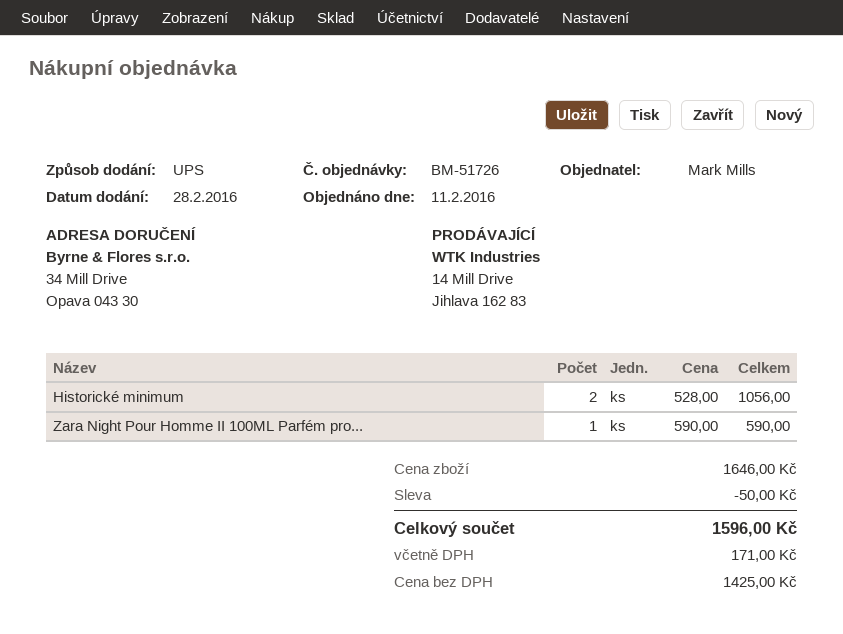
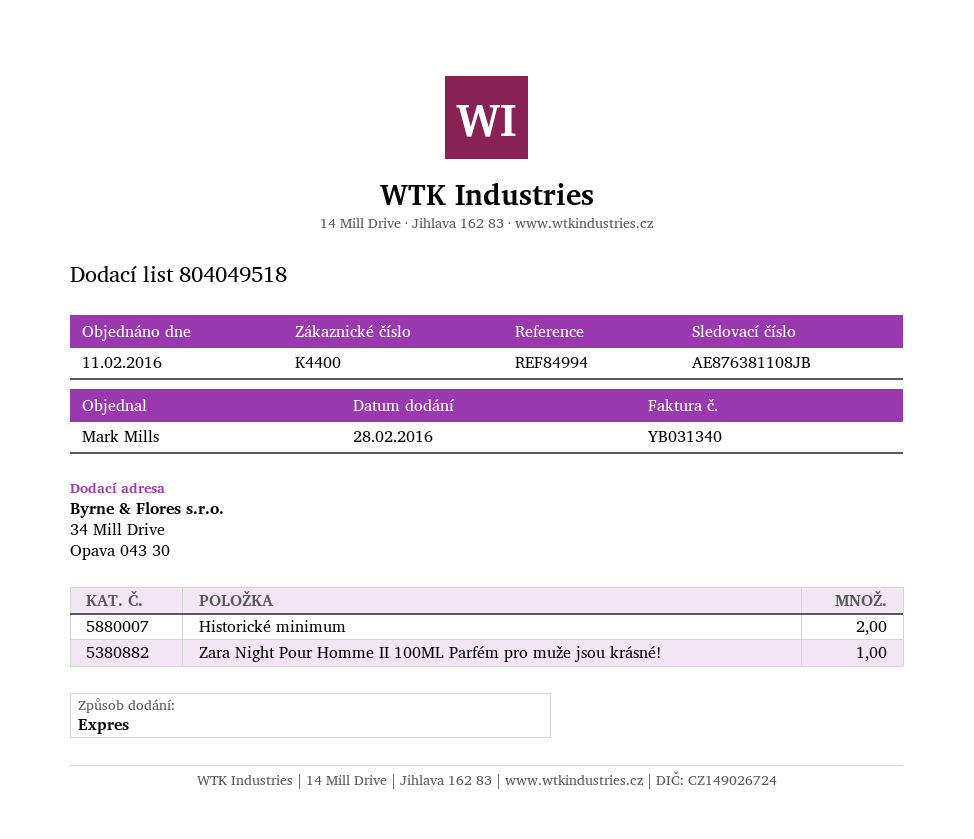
shipping method: UPS -> express

